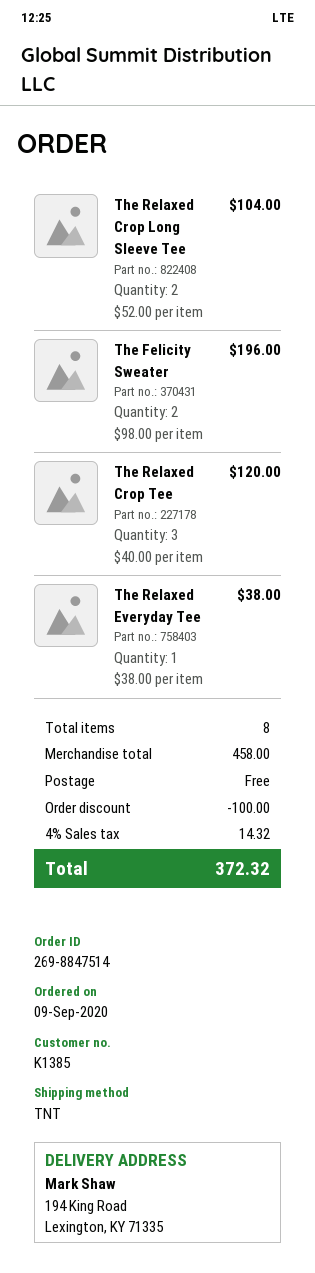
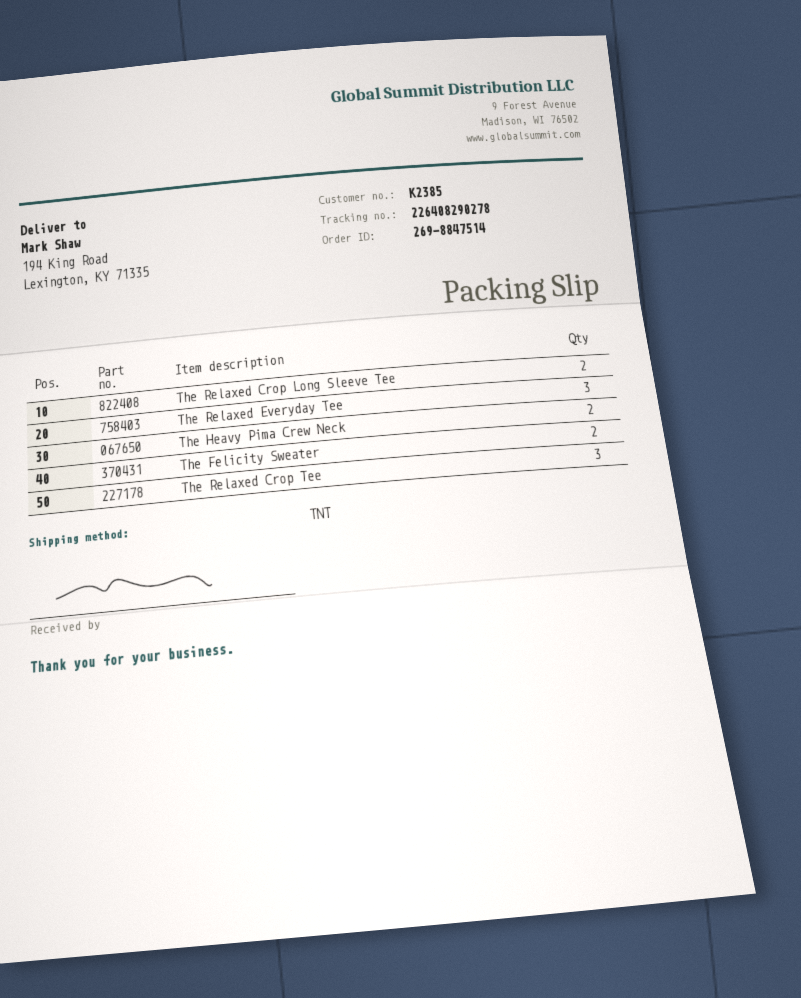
customer number: K1385 -> K2385
The Relaxed Everyday Tee: 1 -> 3
The Heavy Pima Crew Neck: none -> 2

